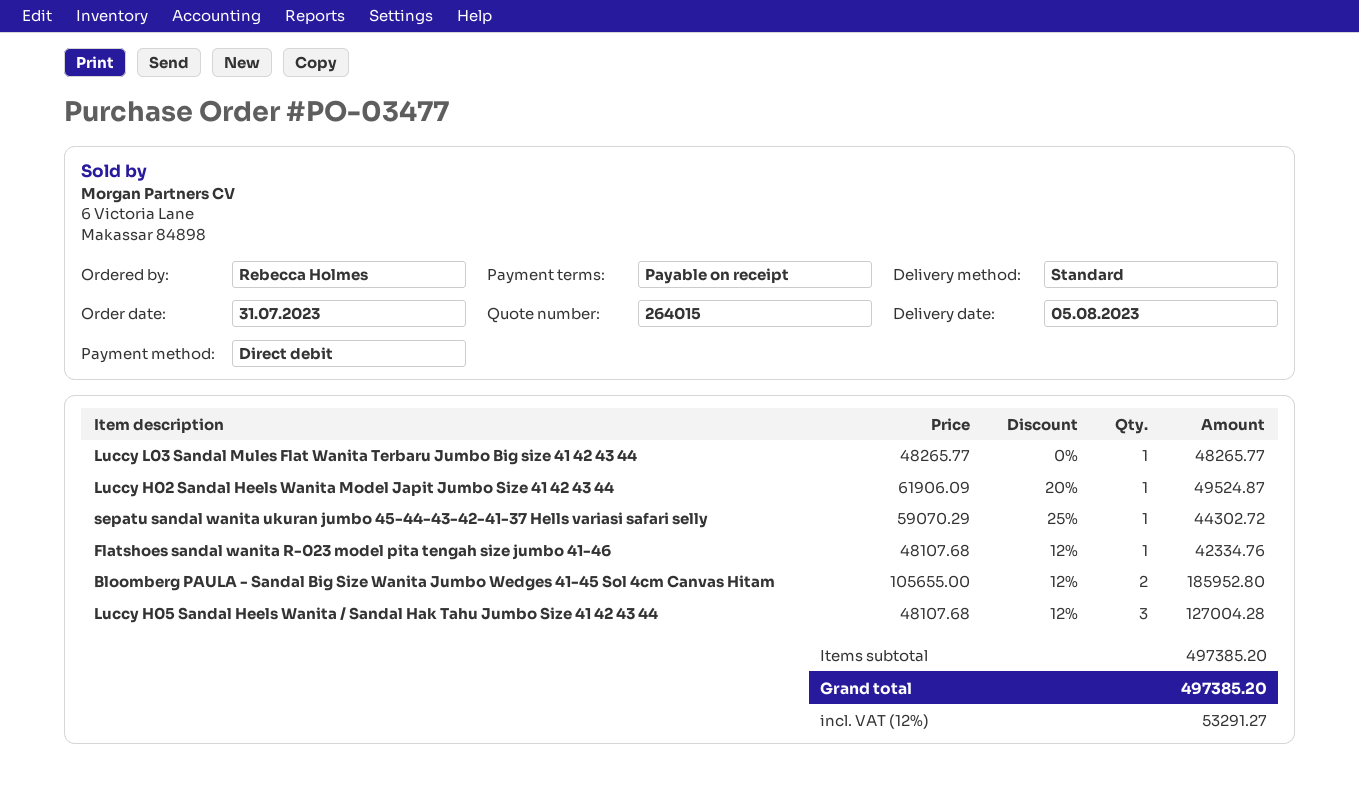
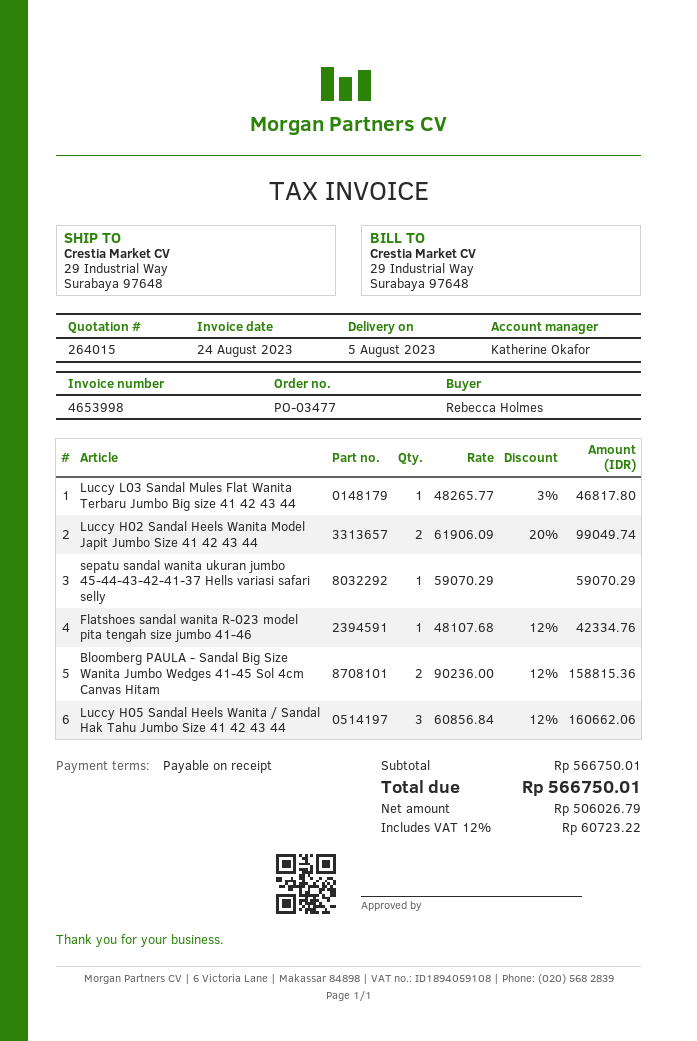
Luccy L03 Sandal Mules Flat Wanita Terbaru Jumbo Big size 41 42 43 44: 1 x 48265.77 = 48265.77 -> 1 x 48265.77 - 3% = 46817.80
Luccy H02 Sandal Heels Wanita Model Japit Jumbo Size 41 42 43 44: 1 x 61906.09 - 20% = 49524.87 -> 2 x 61906.09 - 20% = 99049.74
sepatu sandal wanita ukuran jumbo 45-44-43-42-41-37 Hells variasi safari selly: 1 x 59070.29 - 25% = 44302.72 -> 1 x 59070.29 = 59070.29
Bloomberg PAULA - Sandal Big Size Wanita Jumbo Wedges 41-45 Sol 4cm Canvas Hitam: 2 x 105655.00 - 12% = 185952.80 -> 2 x 90236.00 - 12% = 158815.36
Luccy H05 Sandal Heels Wanita / Sandal Hak Tahu Jumbo Size 41 42 43 44: 3 x 48107.68 - 12% = 127004.28 -> 3 x 60856.84 - 12% = 160662.06
subtotal: 497385.20 -> 566750.01
tax: 12% = 53291.27 -> 12% = 60723.22
total: 497385.20 -> 566750.01

